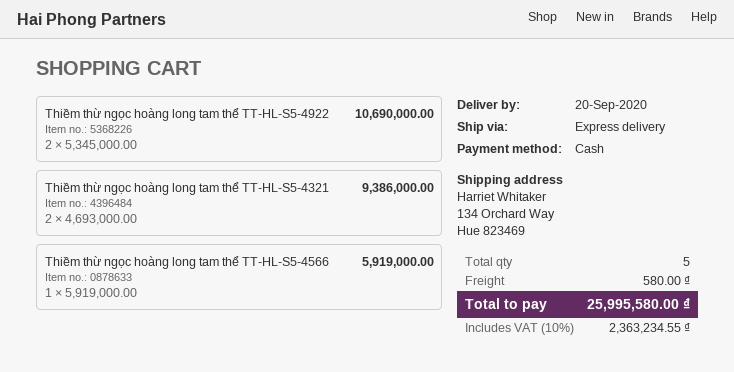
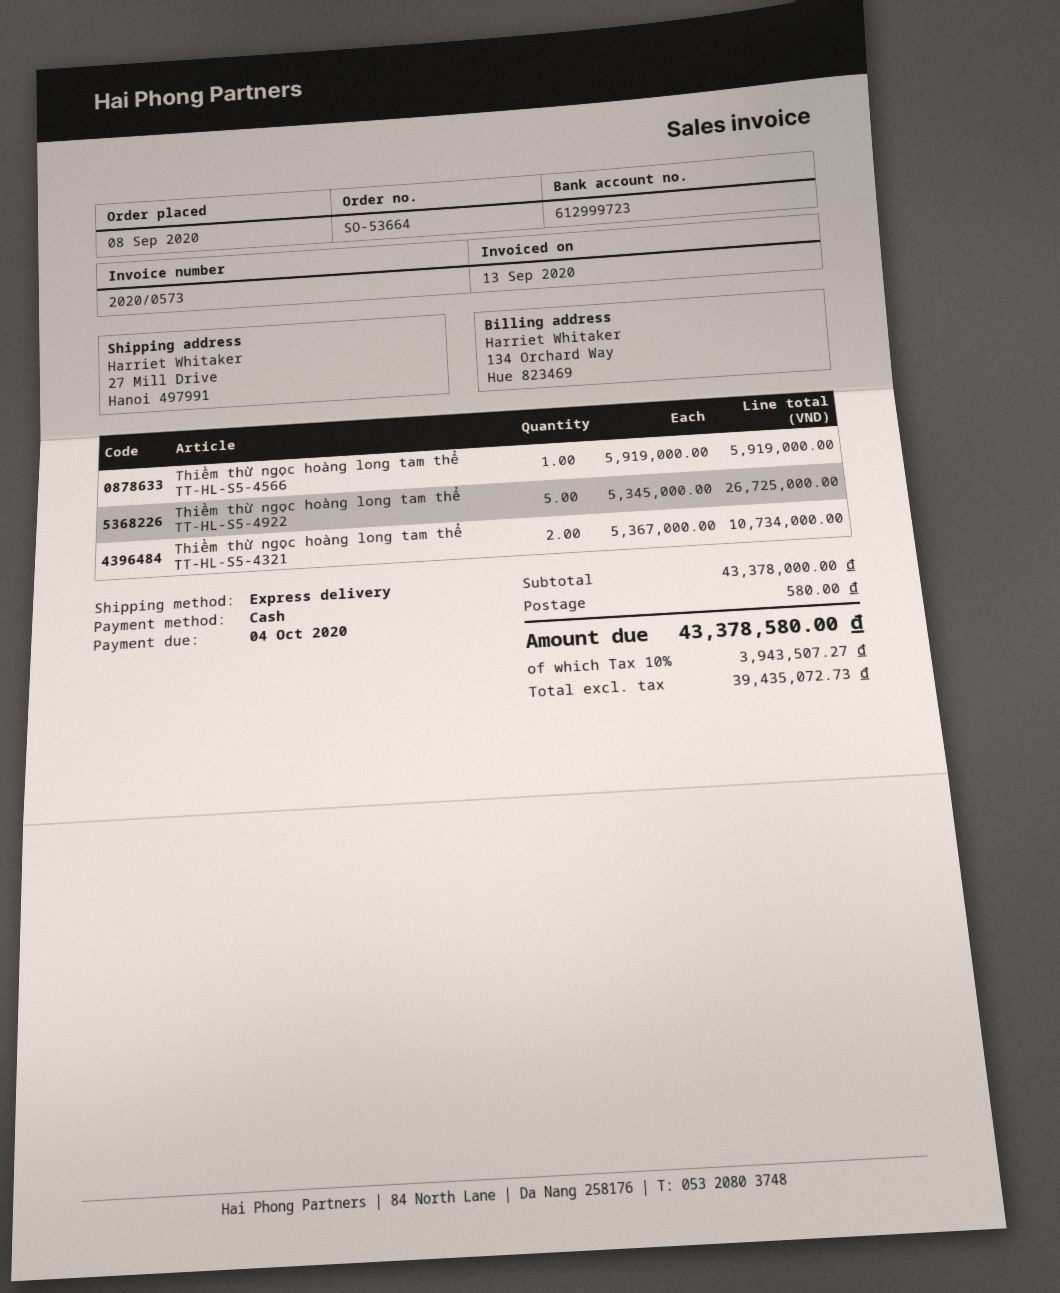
ship to: 134 Orchard Way, Hue 823469 -> 27 Mill Drive, Hanoi 497991
Thiềm thừ ngọc hoàng long tam thể TT-HL-S5-4922: 2 x 5345000.00 = 10690000.00 -> 5 x 5345000.00 = 26725000.00
Thiềm thừ ngọc hoàng long tam thể TT-HL-S5-4321: 2 x 4693000.00 = 9386000.00 -> 2 x 5367000.00 = 10734000.00
tax: 10% = 2363234.55 -> 10% = 3943507.27
total: 25995580.00 -> 43378580.00

